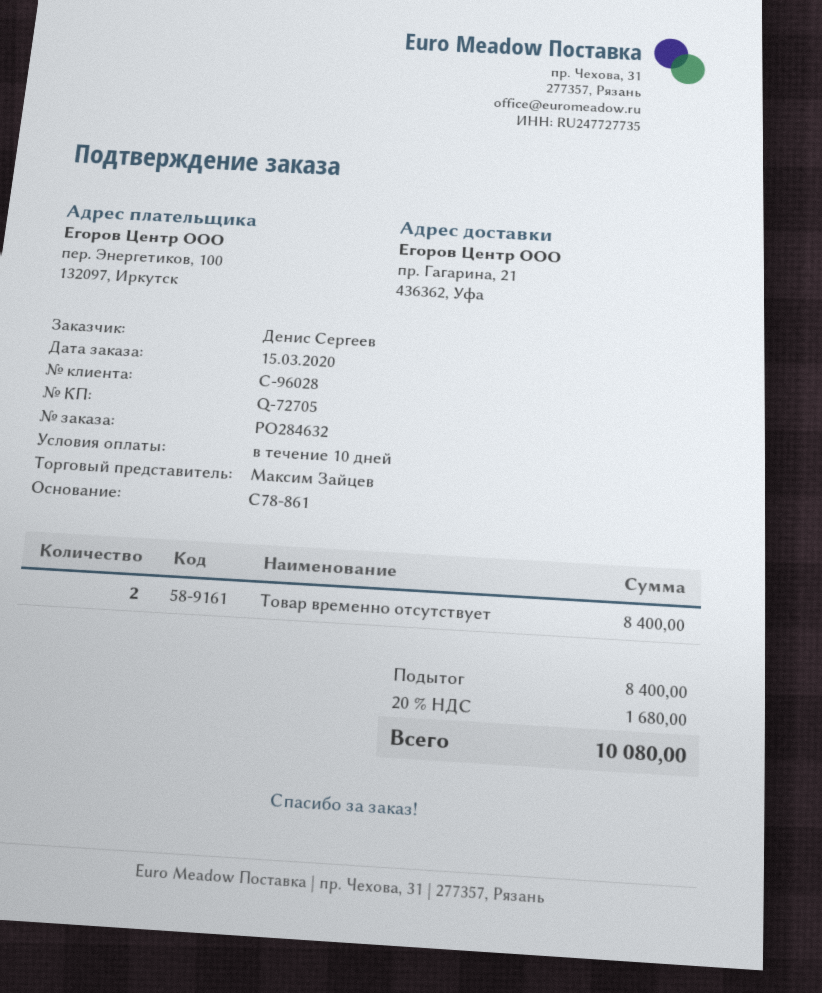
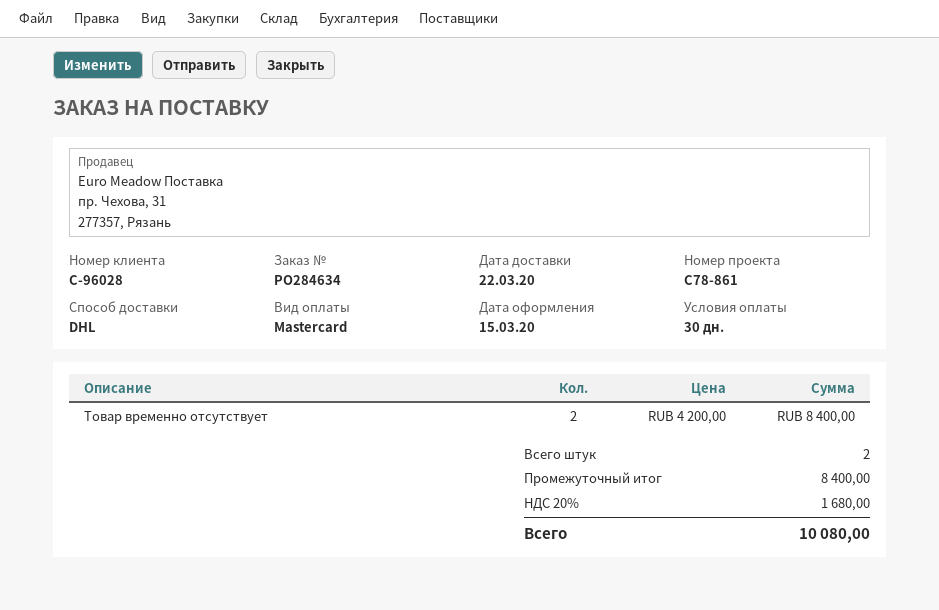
order number: PO284632 -> PO284634
payment terms: 10 days -> 30 days

